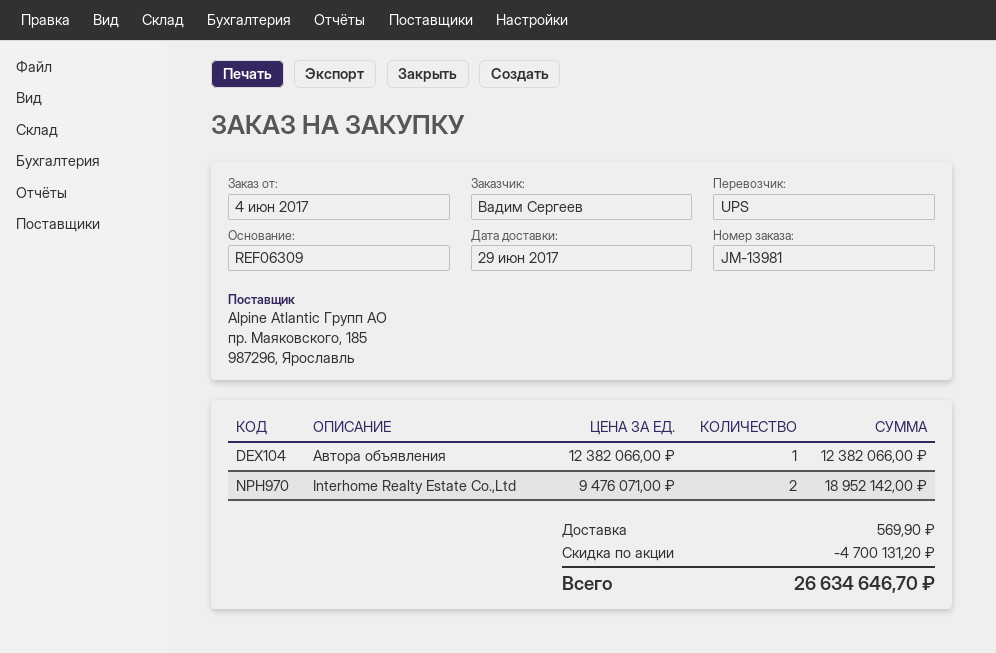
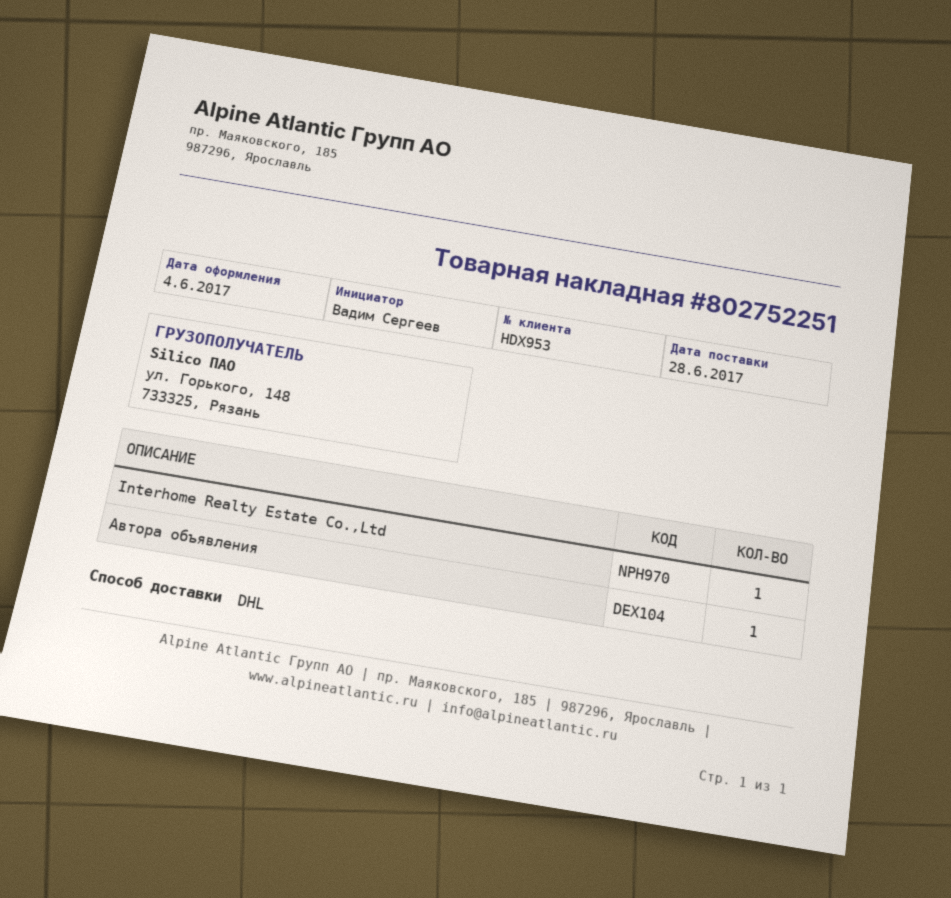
delivery date: 2017-06-29 -> 2017-06-28
shipping method: UPS -> DHL
Interhome Realty Estate Co.,Ltd: 2 -> 1

